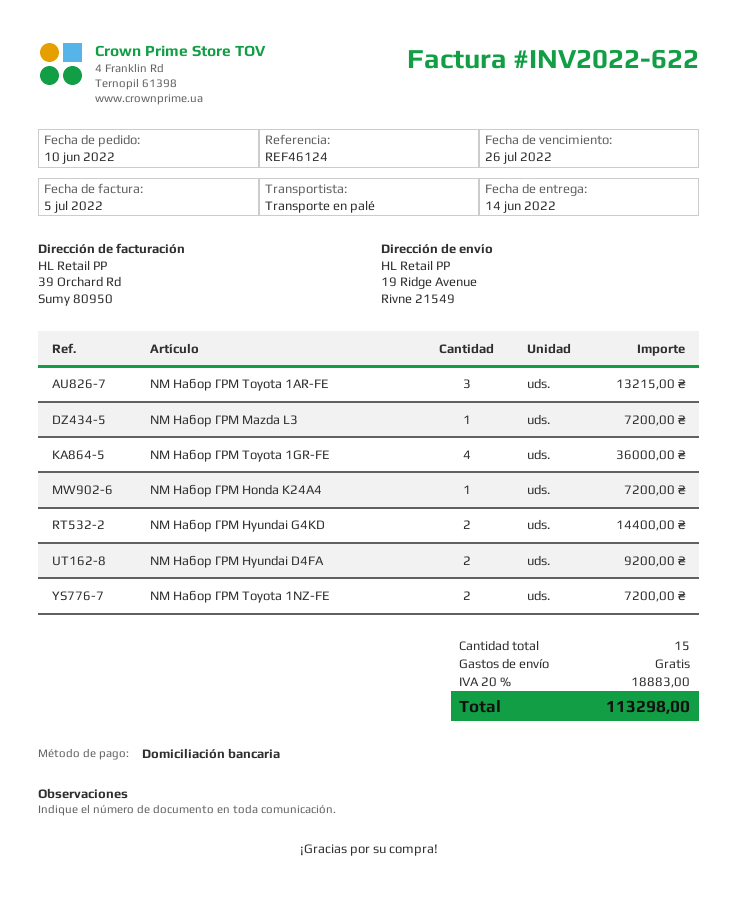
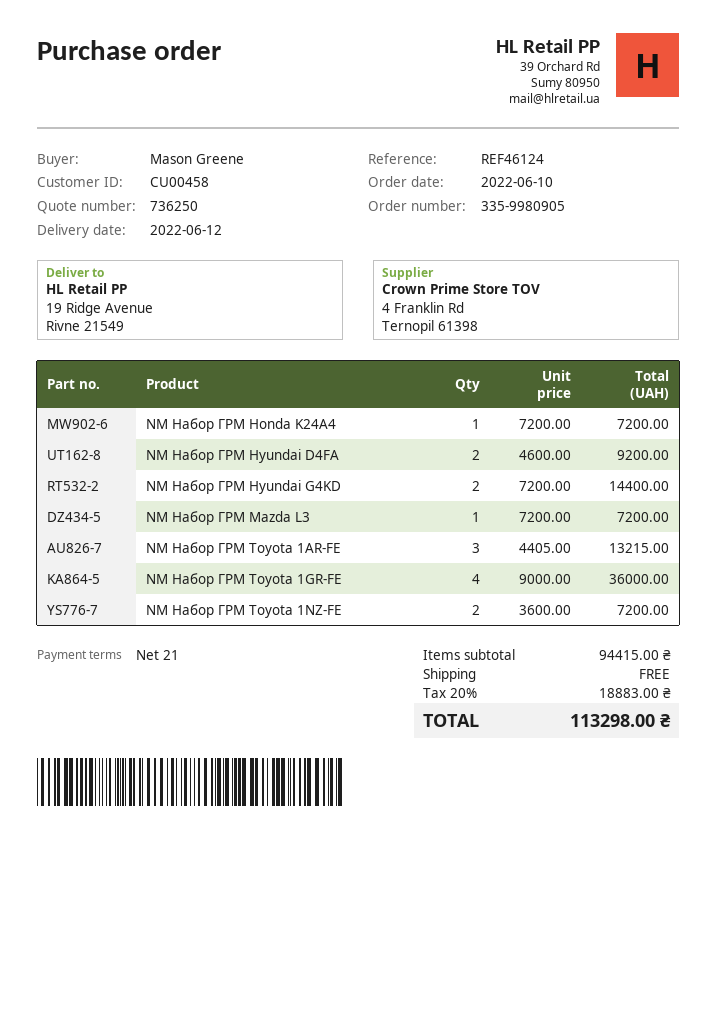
delivery date: 2022-06-14 -> 2022-06-12

